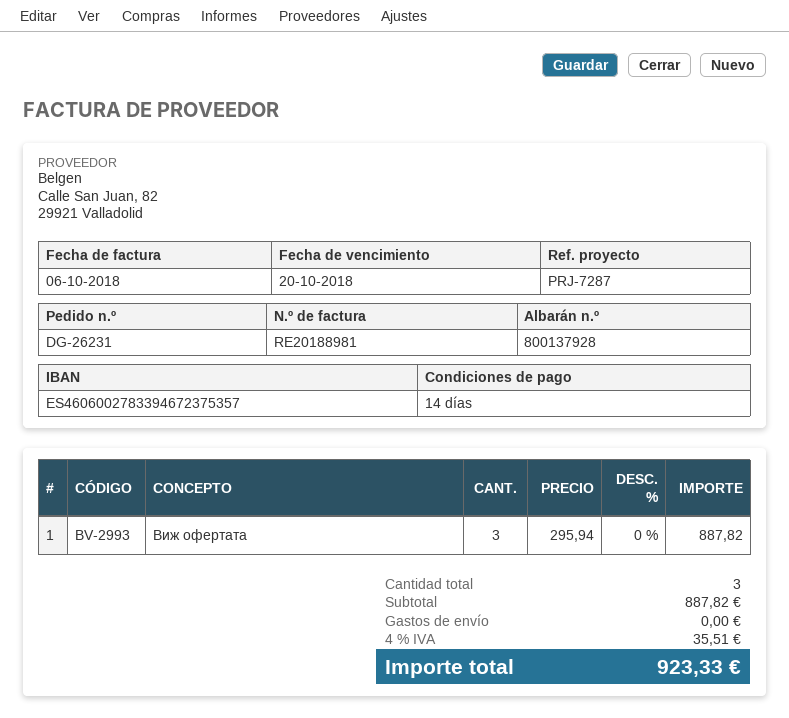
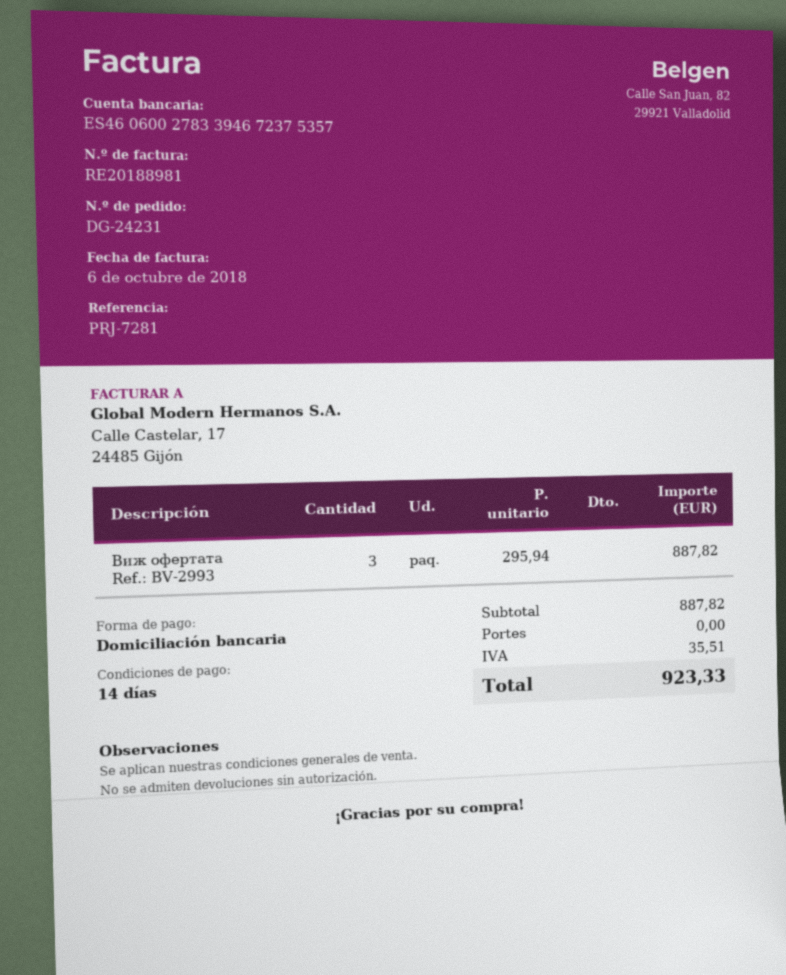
order number: DG-26231 -> DG-24231
reference: PRJ-7287 -> PRJ-7281

